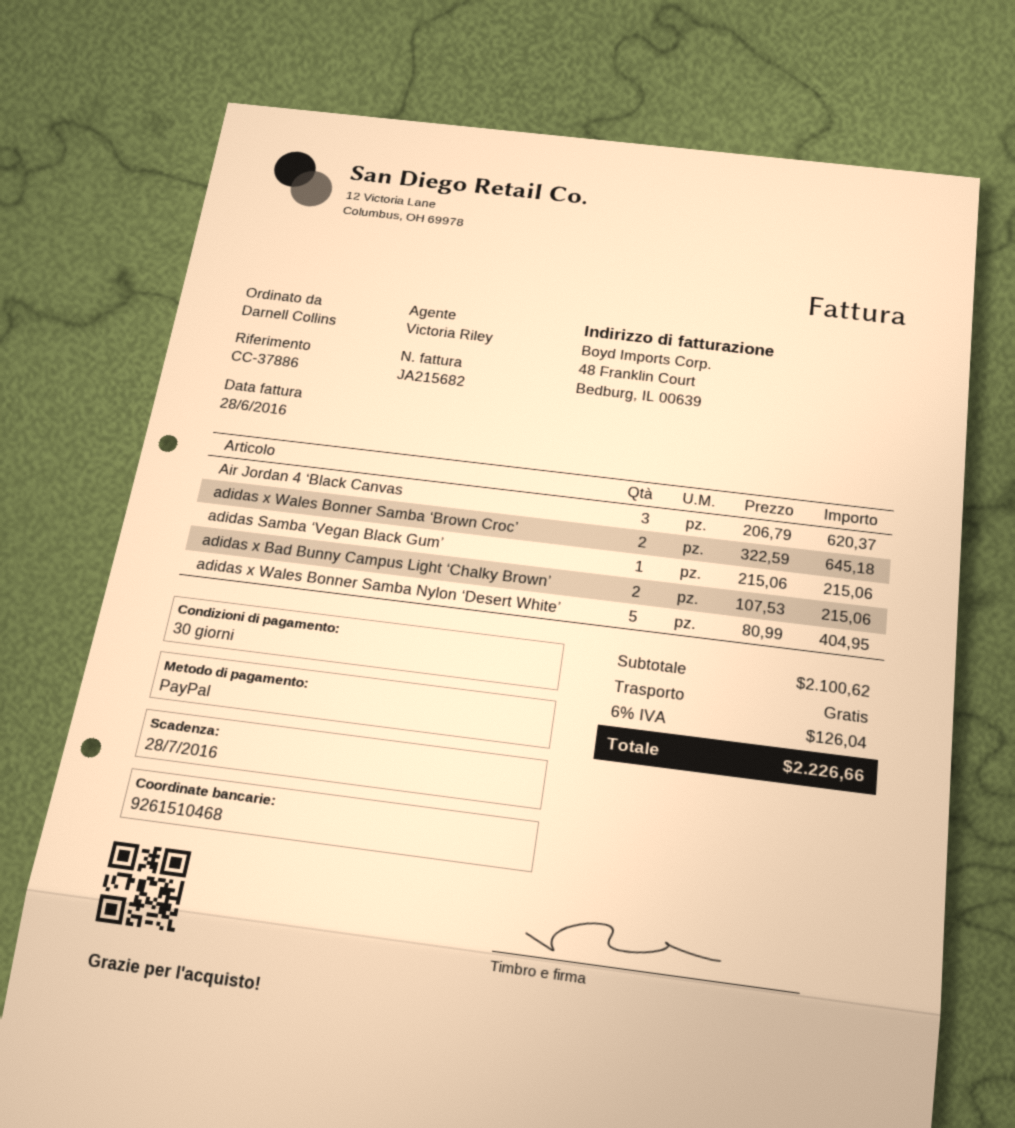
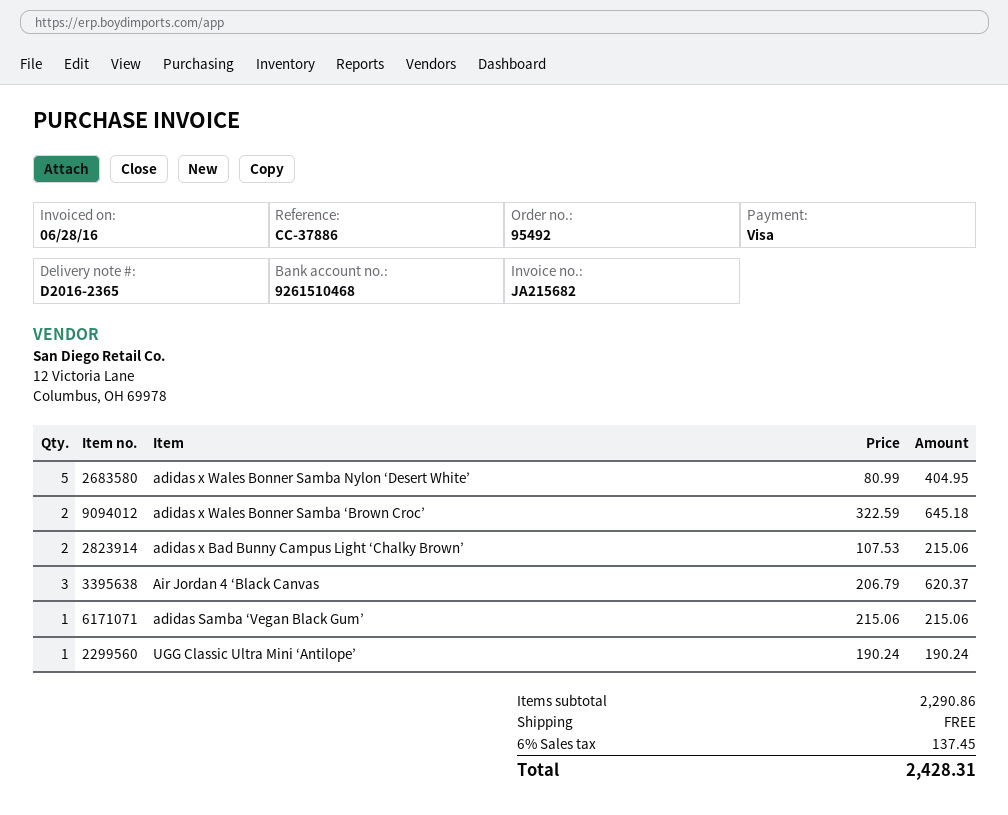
payment method: PayPal -> Visa
UGG Classic Ultra Mini ‘Antilope’: none -> 1 x 190.24 = 190.24
subtotal: 2100.62 -> 2290.86
tax: 6% = 126.04 -> 6% = 137.45
total: 2226.66 -> 2428.31

